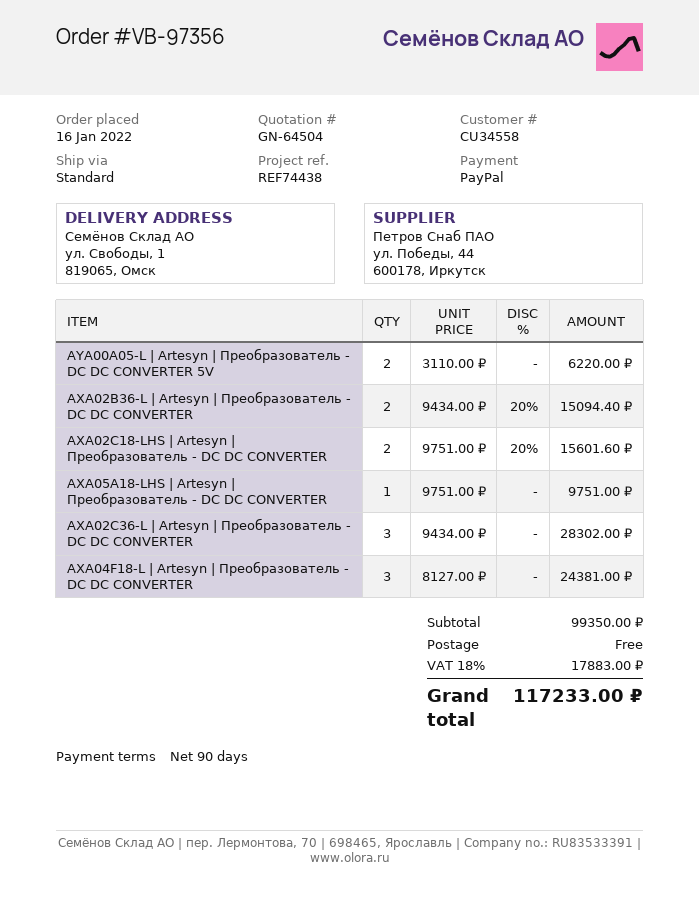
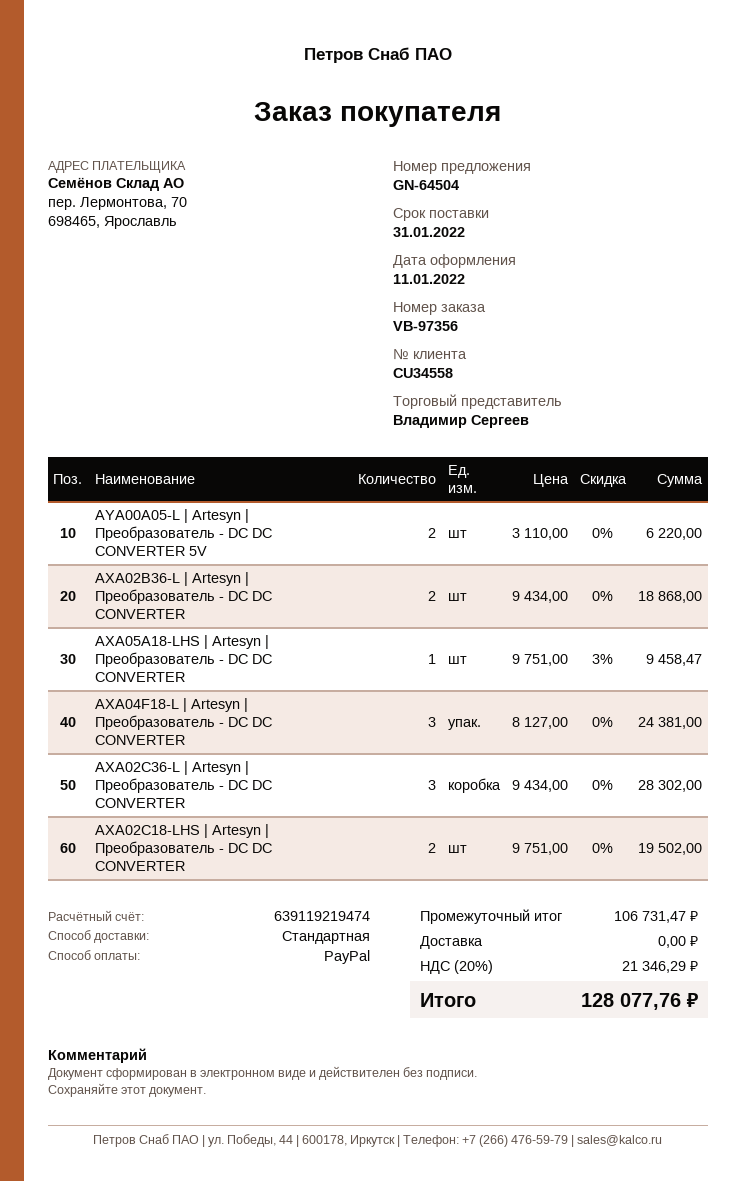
order date: 2022-01-16 -> 2022-01-11
AXA02B36-L | Artesyn | Преобразователь - DC DC CONVERTER: 2 x 9434.00 - 20% = 15094.40 -> 2 x 9434.00 = 18868.00
AXA02C18-LHS | Artesyn | Преобразователь - DC DC CONVERTER: 2 x 9751.00 - 20% = 15601.60 -> 2 x 9751.00 = 19502.00
AXA05A18-LHS | Artesyn | Преобразователь - DC DC CONVERTER: 1 x 9751.00 = 9751.00 -> 1 x 9751.00 - 3% = 9458.47
subtotal: 99350.00 -> 106731.47
tax: 18% = 17883.00 -> 20% = 21346.29
total: 117233.00 -> 128077.76

